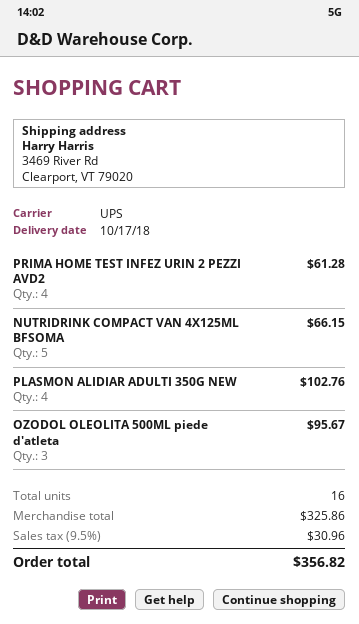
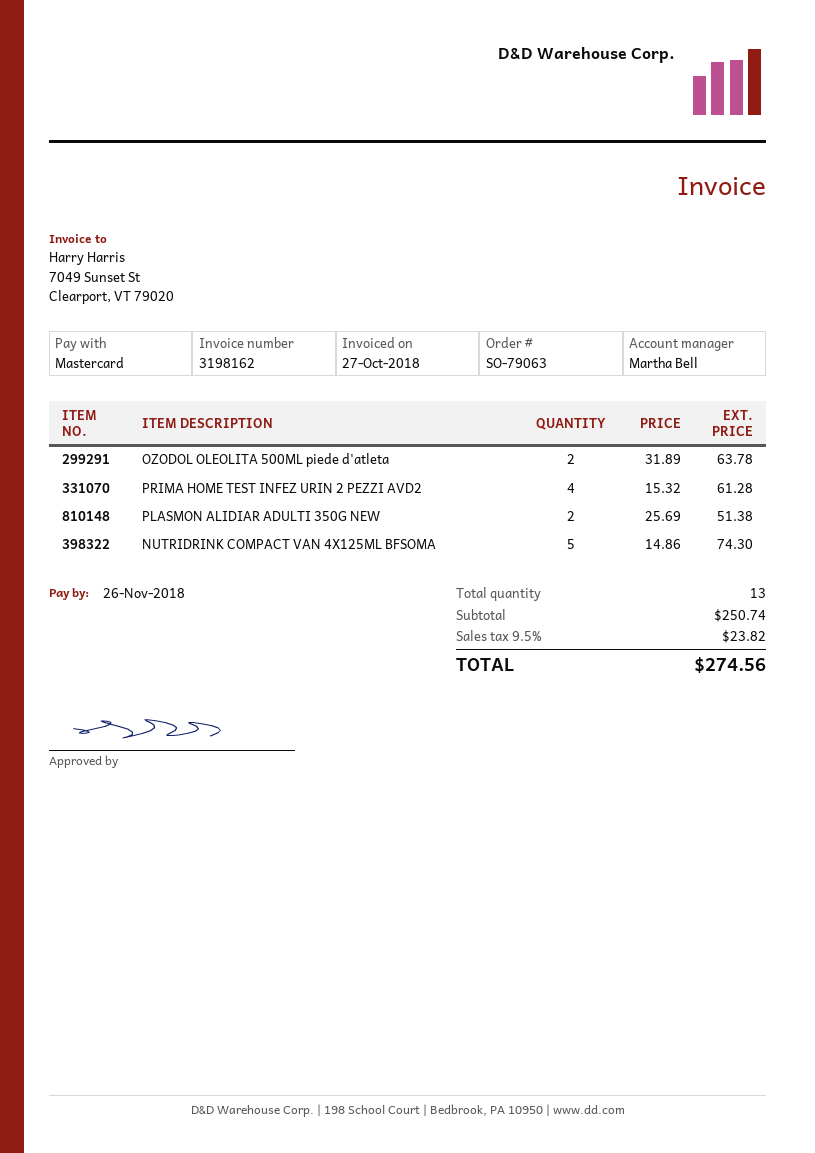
NUTRIDRINK COMPACT VAN 4X125ML BFSOMA: 5 for 66.15 -> 5 for 74.30
PLASMON ALIDIAR ADULTI 350G NEW: 4 for 102.76 -> 2 for 51.38
OZODOL OLEOLITA 500ML piede d'atleta: 3 for 95.67 -> 2 for 63.78
total quantity: 16 -> 13
subtotal: 325.86 -> 250.74
tax: 9.5% = 30.96 -> 9.5% = 23.82
total: 356.82 -> 274.56

